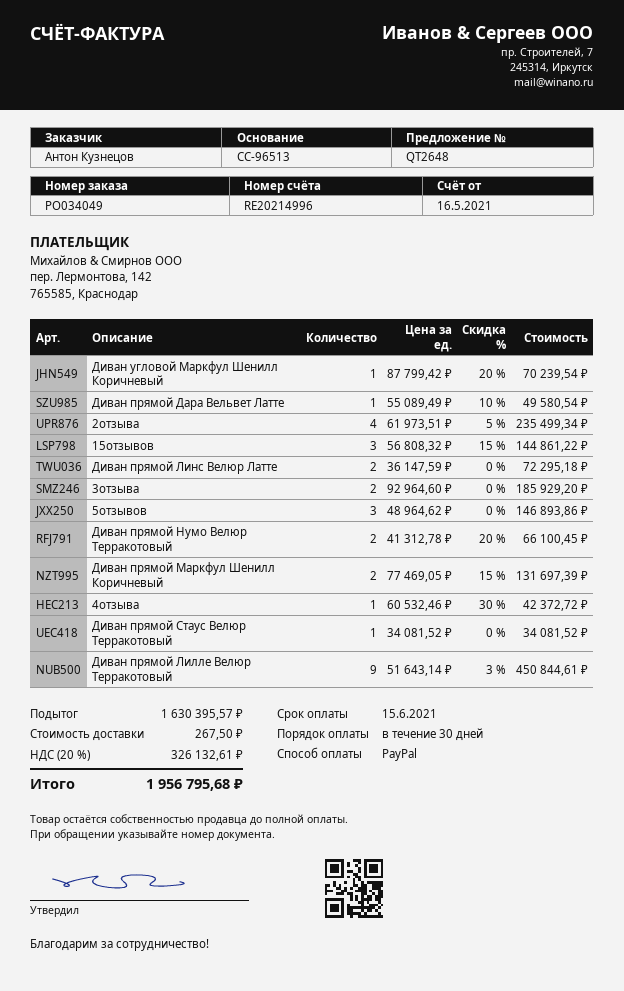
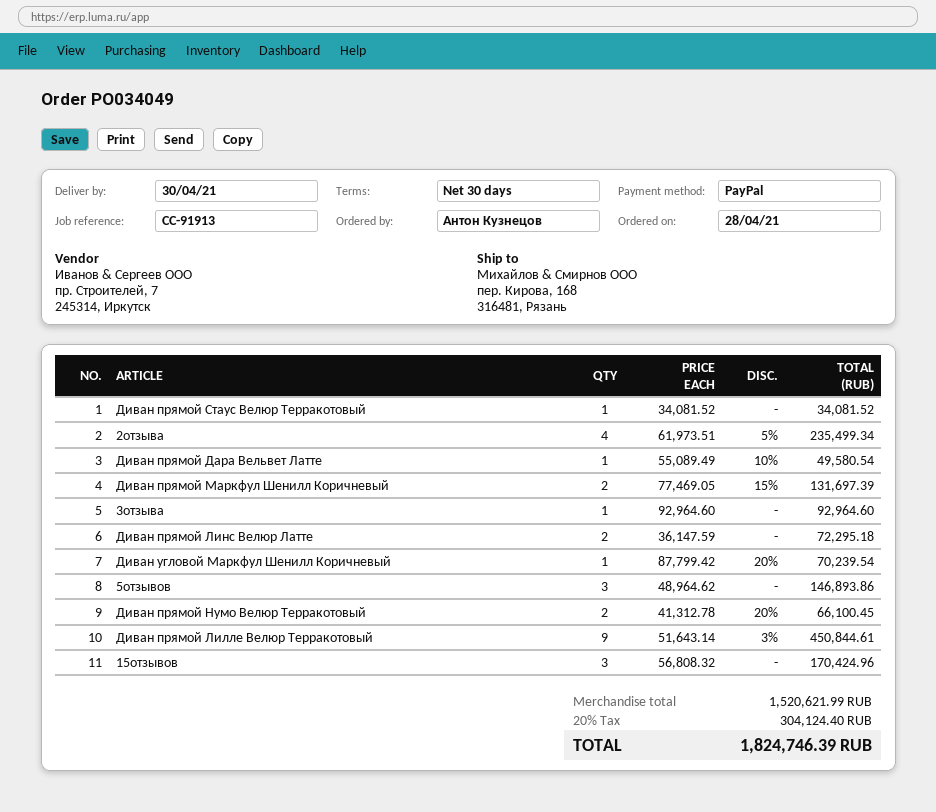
reference: CC-96513 -> CC-91913
15отзывов: 3 x 56808.32 - 15% = 144861.22 -> 3 x 56808.32 = 170424.96
3отзыва: 2 x 92964.60 = 185929.20 -> 1 x 92964.60 = 92964.60
4отзыва: 1 x 60532.46 - 30% = 42372.72 -> none
subtotal: 1630395.57 -> 1520621.99
shipping: 267.50 -> none
tax: 20% = 326132.61 -> 20% = 304124.40
total: 1956795.68 -> 1824746.39

